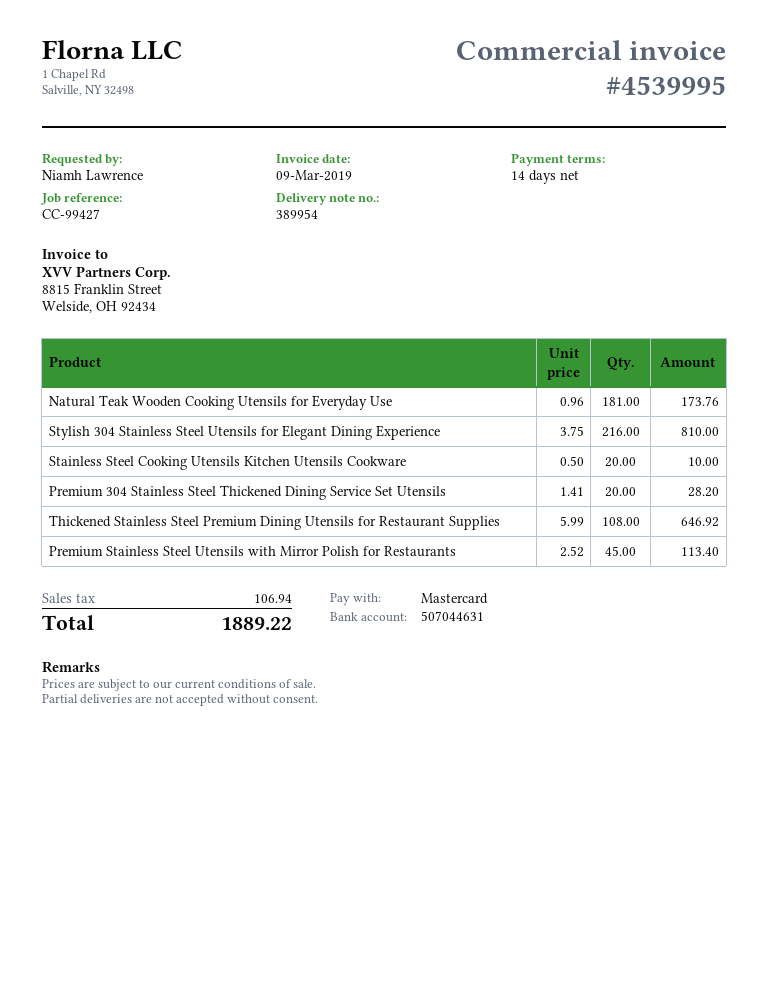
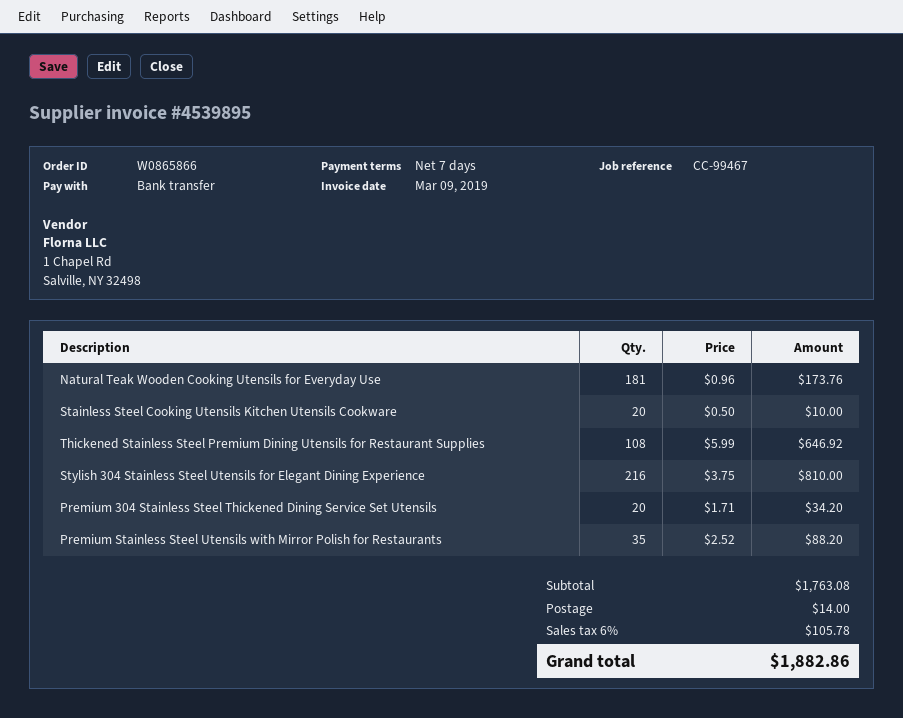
invoice number: 4539995 -> 4539895
payment terms: 14 days -> 7 days
reference: CC-99427 -> CC-99467
payment method: Mastercard -> bank transfer
Premium 304 Stainless Steel Thickened Dining Service Set Utensils: 20 x 1.41 = 28.20 -> 20 x 1.71 = 34.20
Premium Stainless Steel Utensils with Mirror Polish for Restaurants: 45 x 2.52 = 113.40 -> 35 x 2.52 = 88.20
shipping: none -> 14.00
tax: 106.94 -> 105.78
total: 1889.22 -> 1882.86

